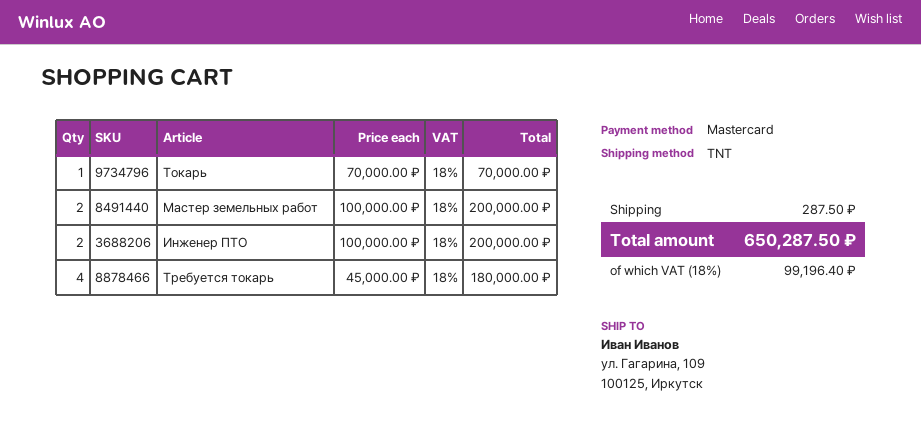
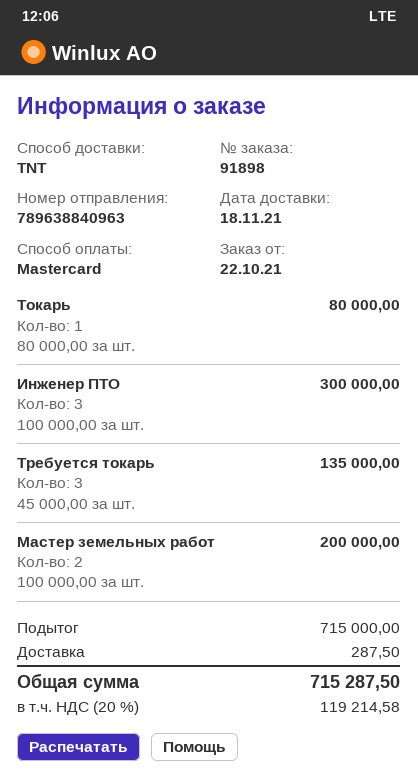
Токарь: 1 x 70000.00 = 70000.00 -> 1 x 80000.00 = 80000.00
Инженер ПТО: 2 x 100000.00 = 200000.00 -> 3 x 100000.00 = 300000.00
Требуется токарь: 4 x 45000.00 = 180000.00 -> 3 x 45000.00 = 135000.00
tax: 18% = 99196.40 -> 20% = 119214.58
total: 650287.50 -> 715287.50

